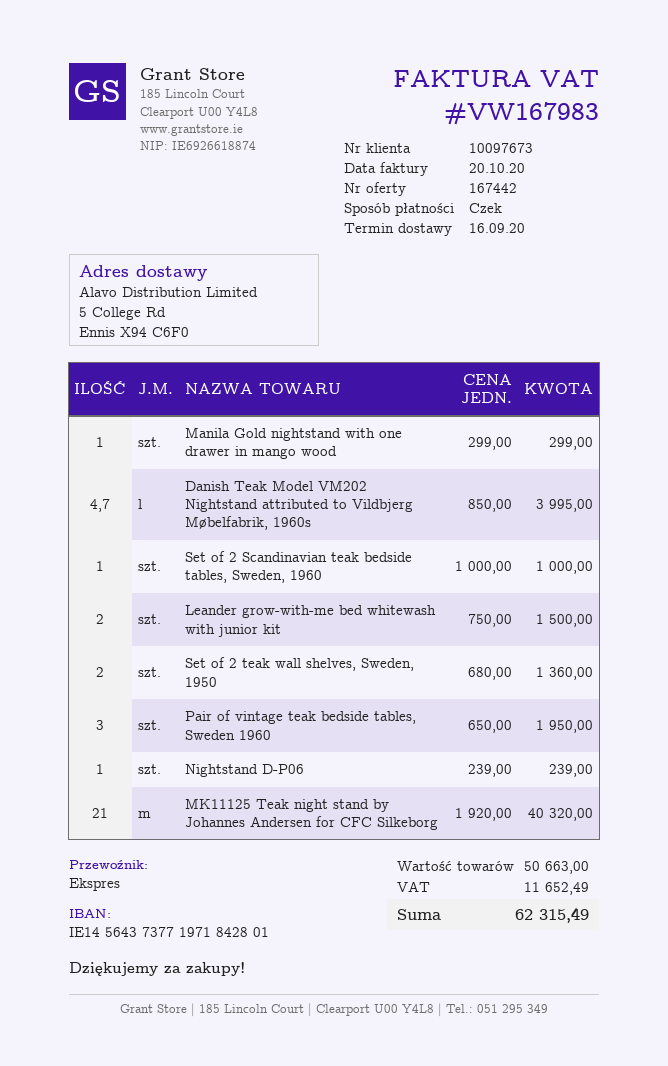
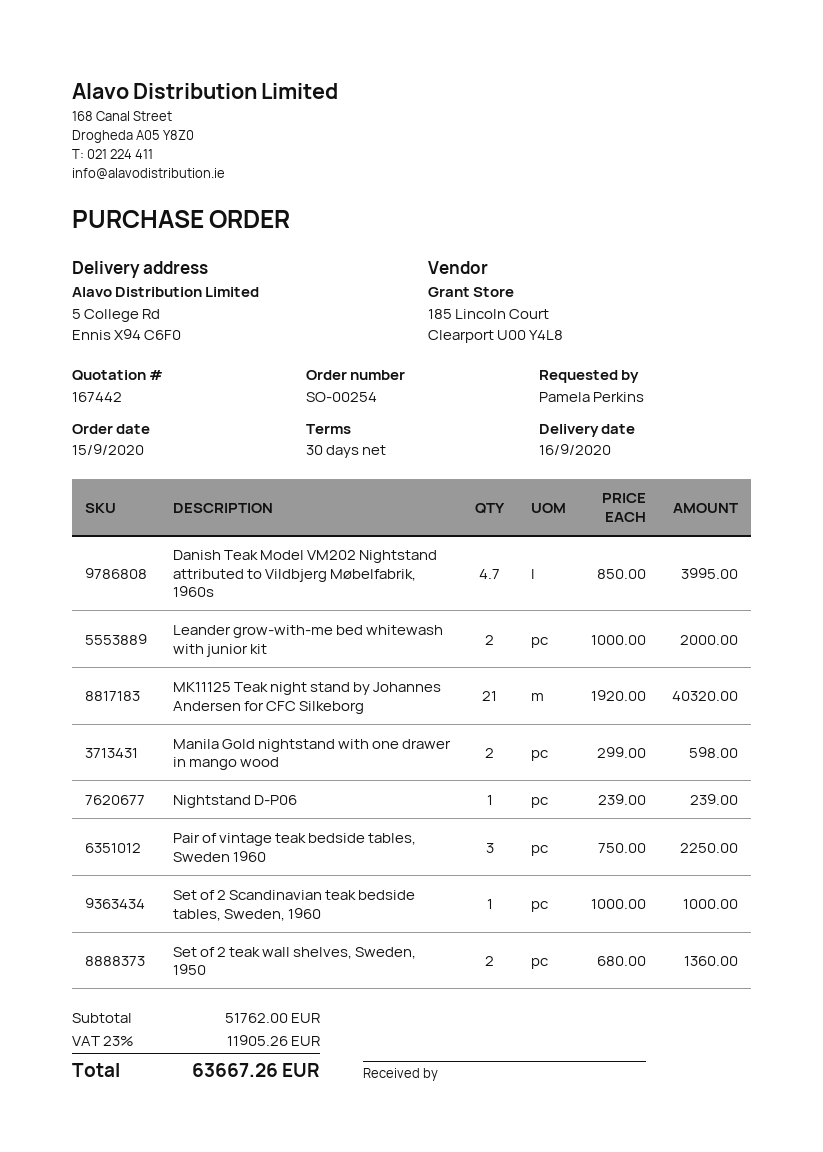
Manila Gold nightstand with one drawer in mango wood: 1 x 299.00 = 299.00 -> 2 x 299.00 = 598.00
Leander grow-with-me bed whitewash with junior kit: 2 x 750.00 = 1500.00 -> 2 x 1000.00 = 2000.00
Pair of vintage teak bedside tables, Sweden 1960: 3 x 650.00 = 1950.00 -> 3 x 750.00 = 2250.00
subtotal: 50663.00 -> 51762.00
tax: 11652.49 -> 11905.26
total: 62315.49 -> 63667.26

